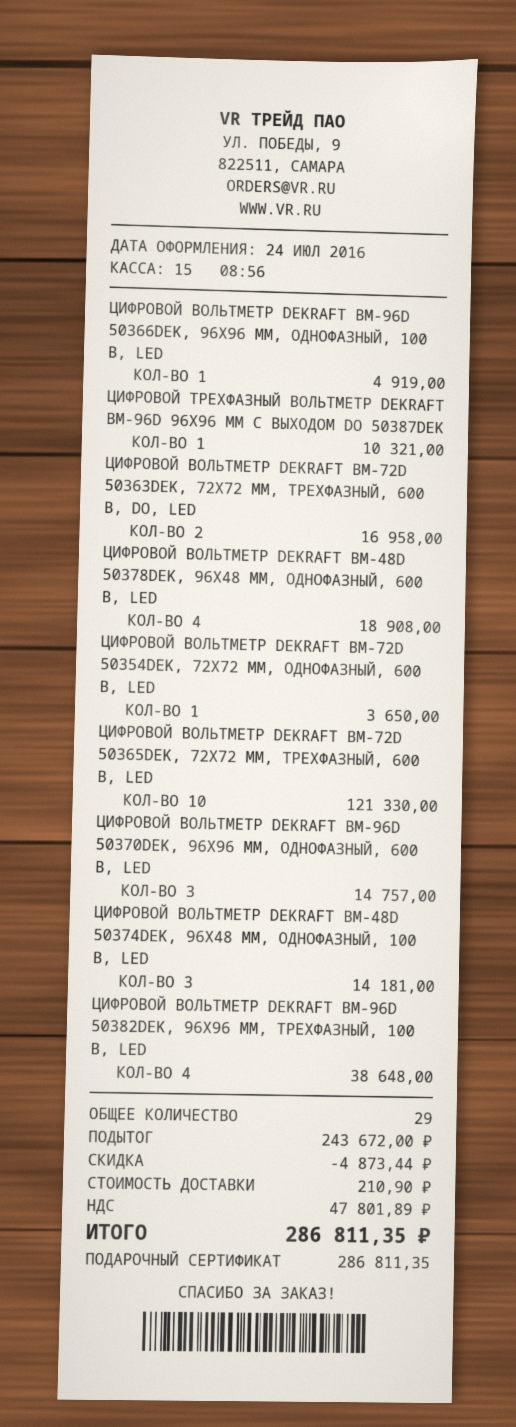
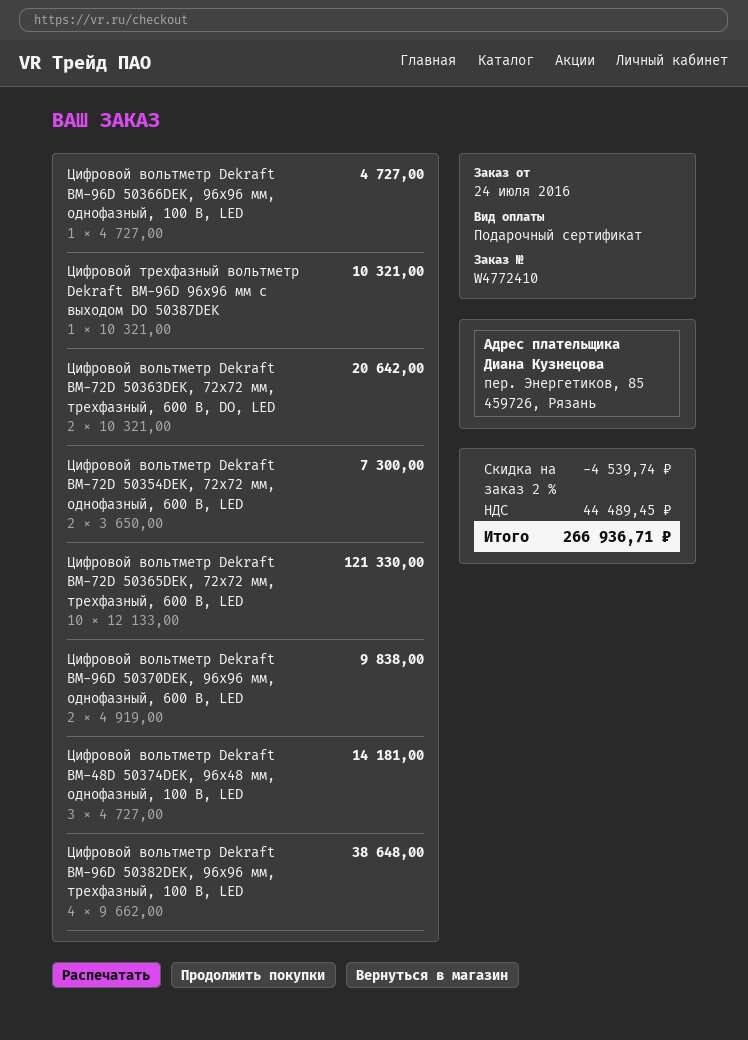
ЦИФРОВОЙ ВОЛЬТМЕТР DEKRAFT ВМ-96D 50366DEK, 96X96 ММ, ОДНОФАЗНЫЙ, 100 В, LED: 1 for 4919.00 -> 1 for 4727.00
ЦИФРОВОЙ ВОЛЬТМЕТР DEKRAFT ВМ-72D 50363DEK, 72X72 ММ, ТРЕХФАЗНЫЙ, 600 В, DO, LED: 2 for 16958.00 -> 2 for 20642.00
ЦИФРОВОЙ ВОЛЬТМЕТР DEKRAFT ВМ-48D 50378DEK, 96X48 ММ, ОДНОФАЗНЫЙ, 600 В, LED: 4 for 18908.00 -> none
ЦИФРОВОЙ ВОЛЬТМЕТР DEKRAFT ВМ-72D 50354DEK, 72X72 ММ, ОДНОФАЗНЫЙ, 600 В, LED: 1 for 3650.00 -> 2 for 7300.00
ЦИФРОВОЙ ВОЛЬТМЕТР DEKRAFT ВМ-96D 50370DEK, 96X96 ММ, ОДНОФАЗНЫЙ, 600 В, LED: 3 for 14757.00 -> 2 for 9838.00
discount: 4873.44 -> 4539.74
shipping: 210.90 -> none
tax: 47801.89 -> 44489.45
total: 286811.35 -> 266936.71

